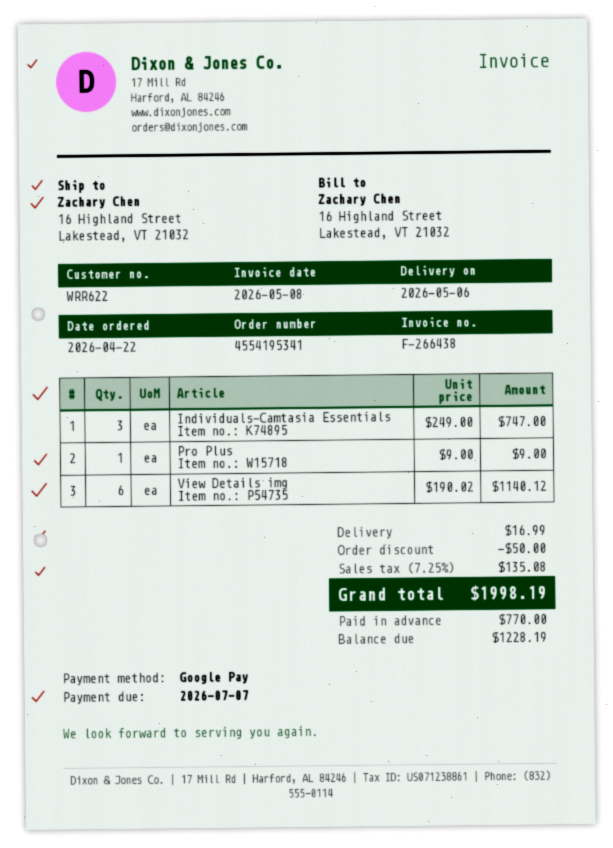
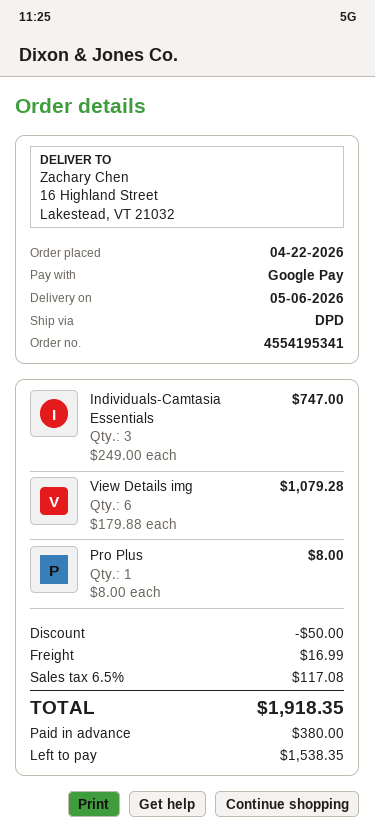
Pro Plus: 1 x 9.00 = 9.00 -> 1 x 8.00 = 8.00
View Details img: 6 x 190.02 = 1140.12 -> 6 x 179.88 = 1079.28
tax: 7.25% = 135.08 -> 6.5% = 117.08
total: 1998.19 -> 1918.35
deposit: 770.00 -> 380.00
balance: 1228.19 -> 1538.35

